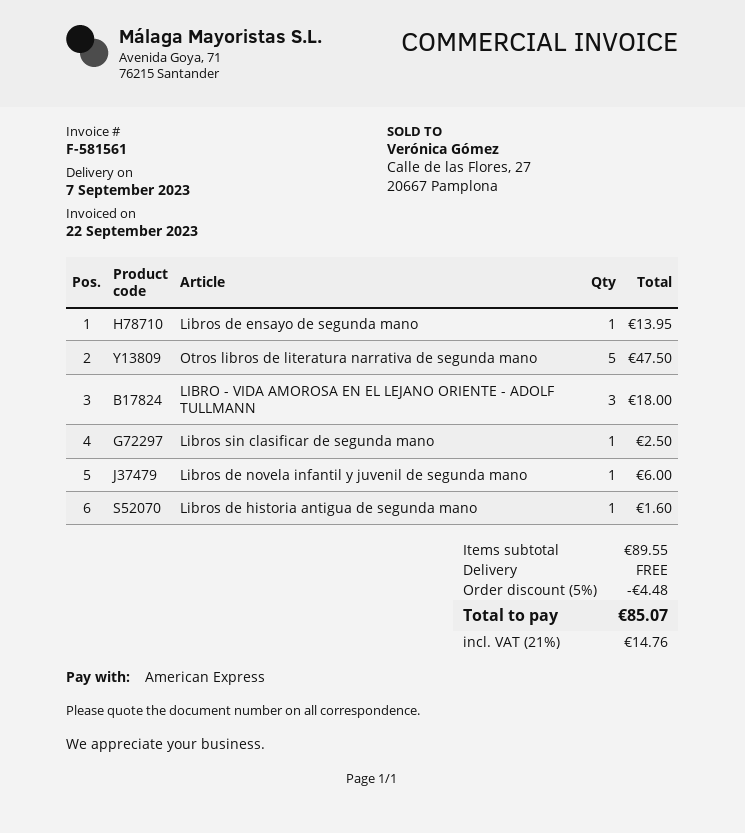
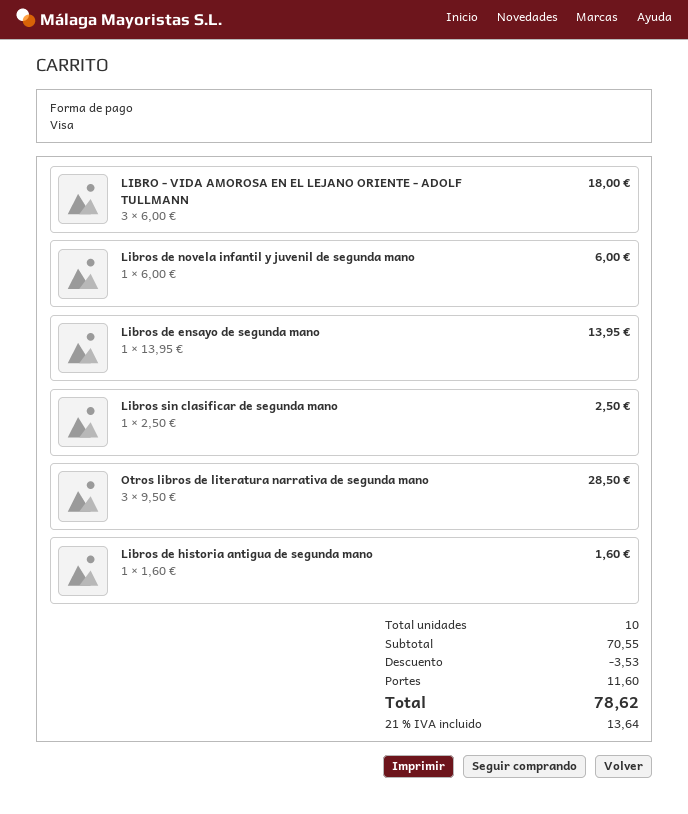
payment method: American Express -> Visa
Otros libros de literatura narrativa de segunda mano: 5 for 47.50 -> 3 for 28.50
subtotal: 89.55 -> 70.55
discount: 4.48 -> 3.53
shipping: 0.00 -> 11.60
tax: 21% = 14.76 -> 21% = 13.64
total: 85.07 -> 78.62

